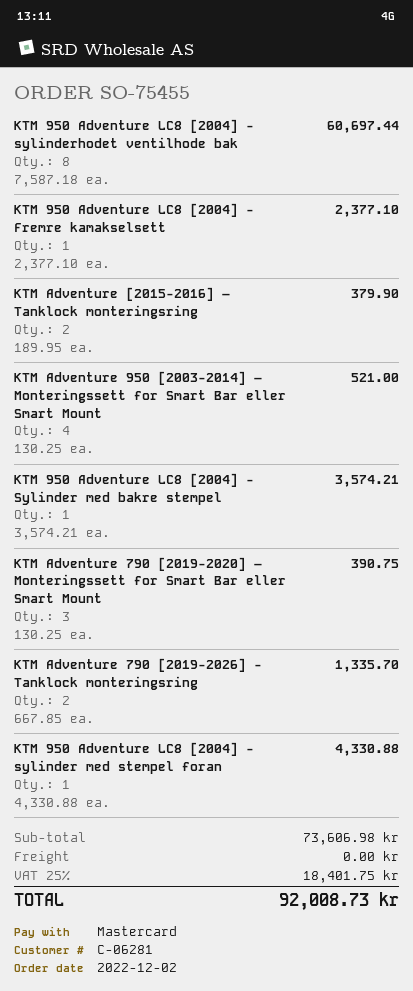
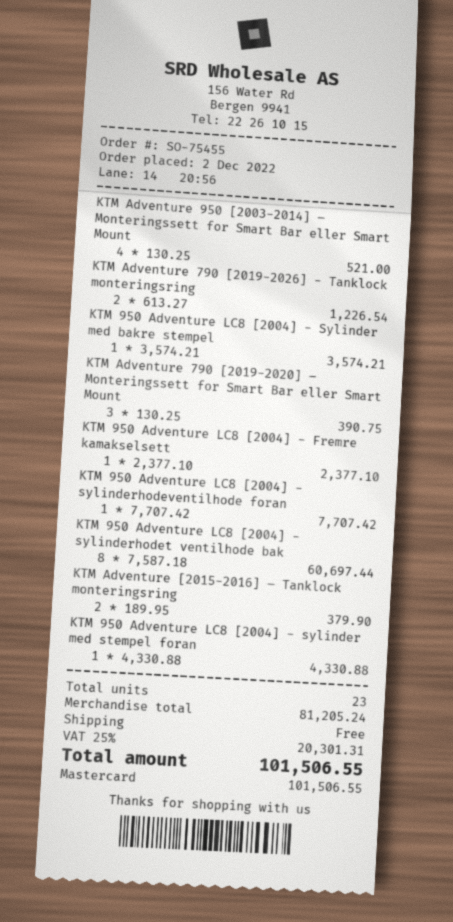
KTM Adventure 790 [2019-2026] - Tanklock monteringsring: 2 x 667.85 = 1335.70 -> 2 x 613.27 = 1226.54
KTM 950 Adventure LC8 [2004] - sylinderhodeventilhode foran: none -> 1 x 7707.42 = 7707.42
subtotal: 73606.98 -> 81205.24
tax: 25% = 18401.75 -> 25% = 20301.31
total: 92008.73 -> 101506.55

